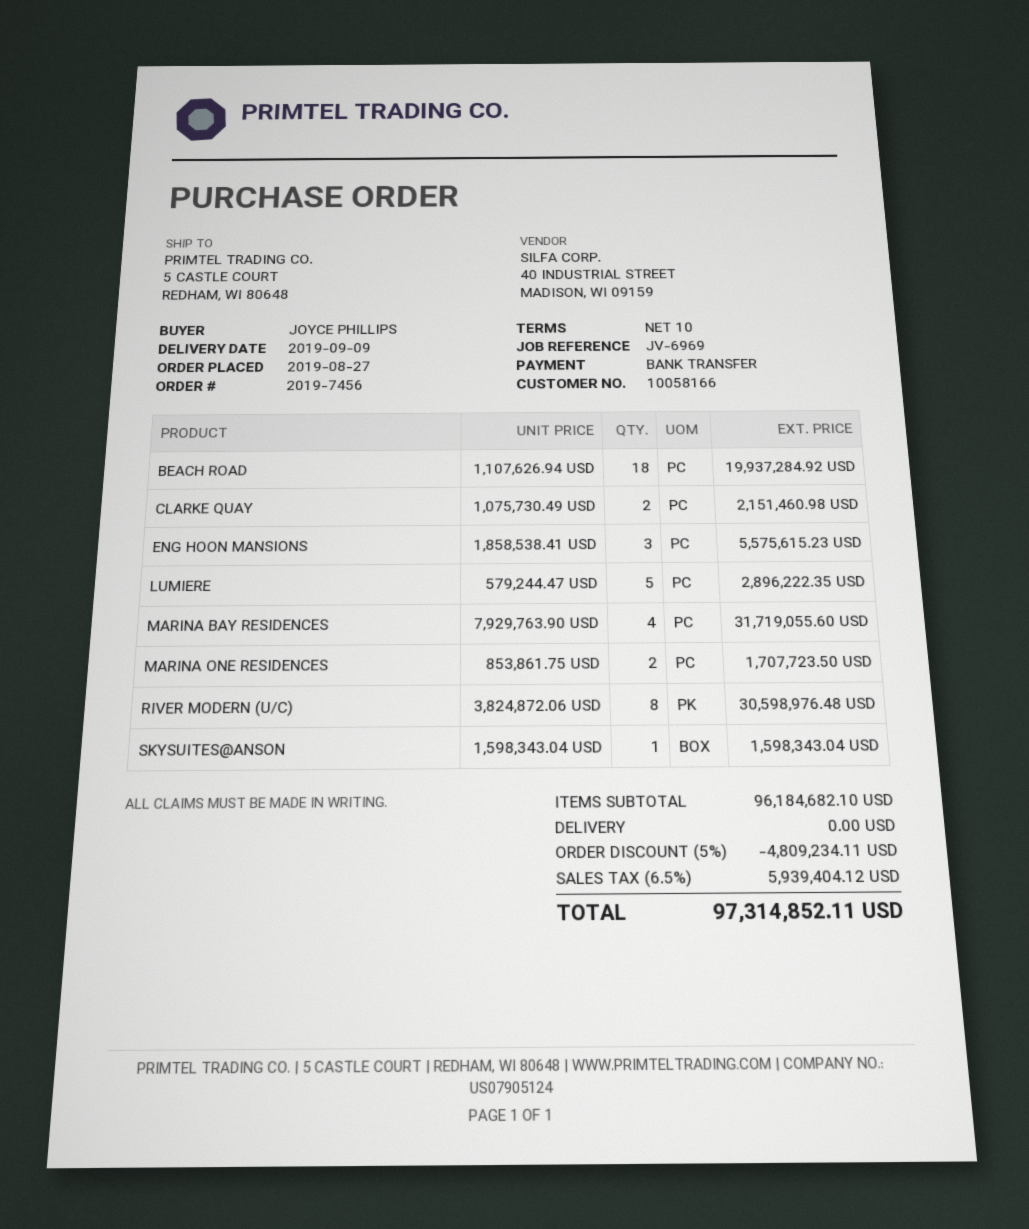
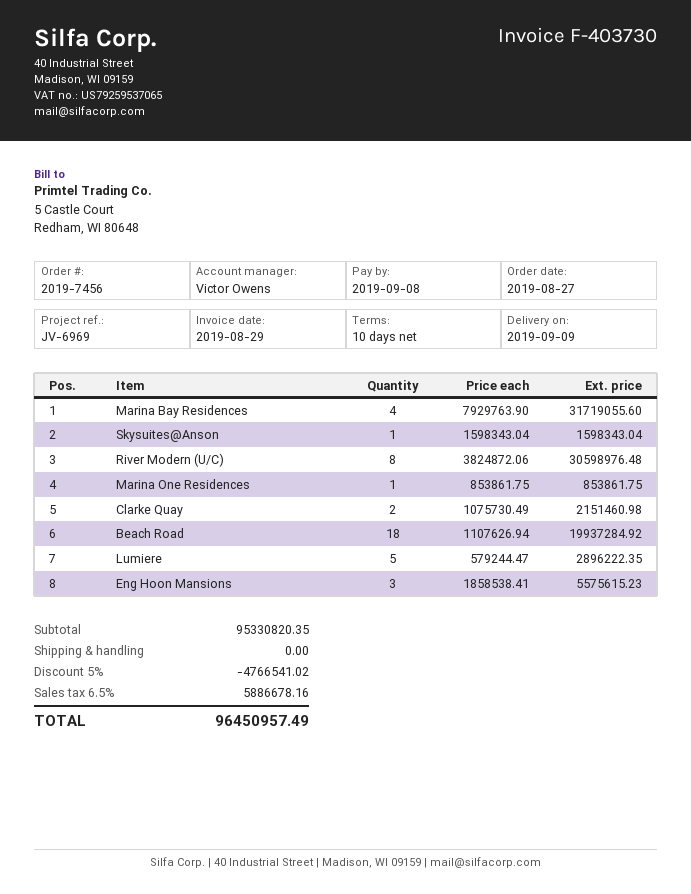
MARINA ONE RESIDENCES: 2 x 853861.75 = 1707723.50 -> 1 x 853861.75 = 853861.75
subtotal: 96184682.10 -> 95330820.35
discount: 5% = 4809234.11 -> 5% = 4766541.02
tax: 6.5% = 5939404.12 -> 6.5% = 5886678.16
total: 97314852.11 -> 96450957.49

